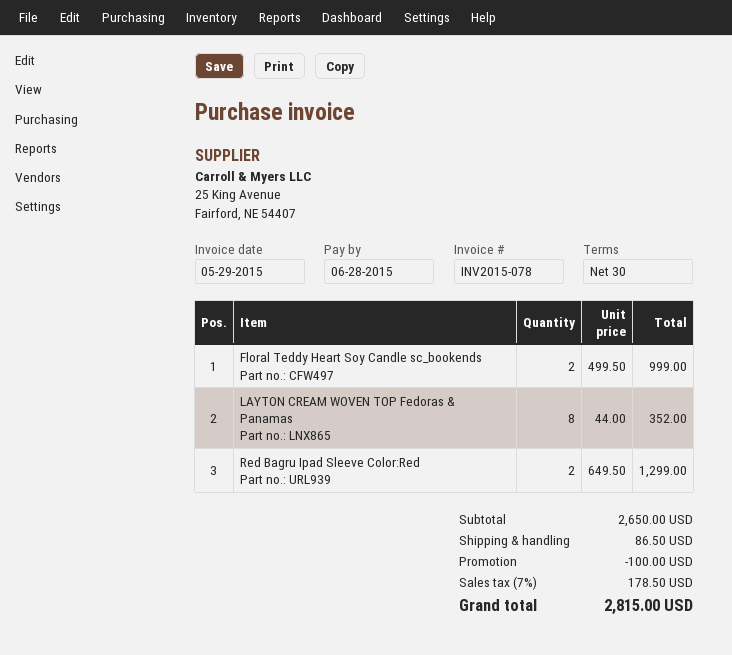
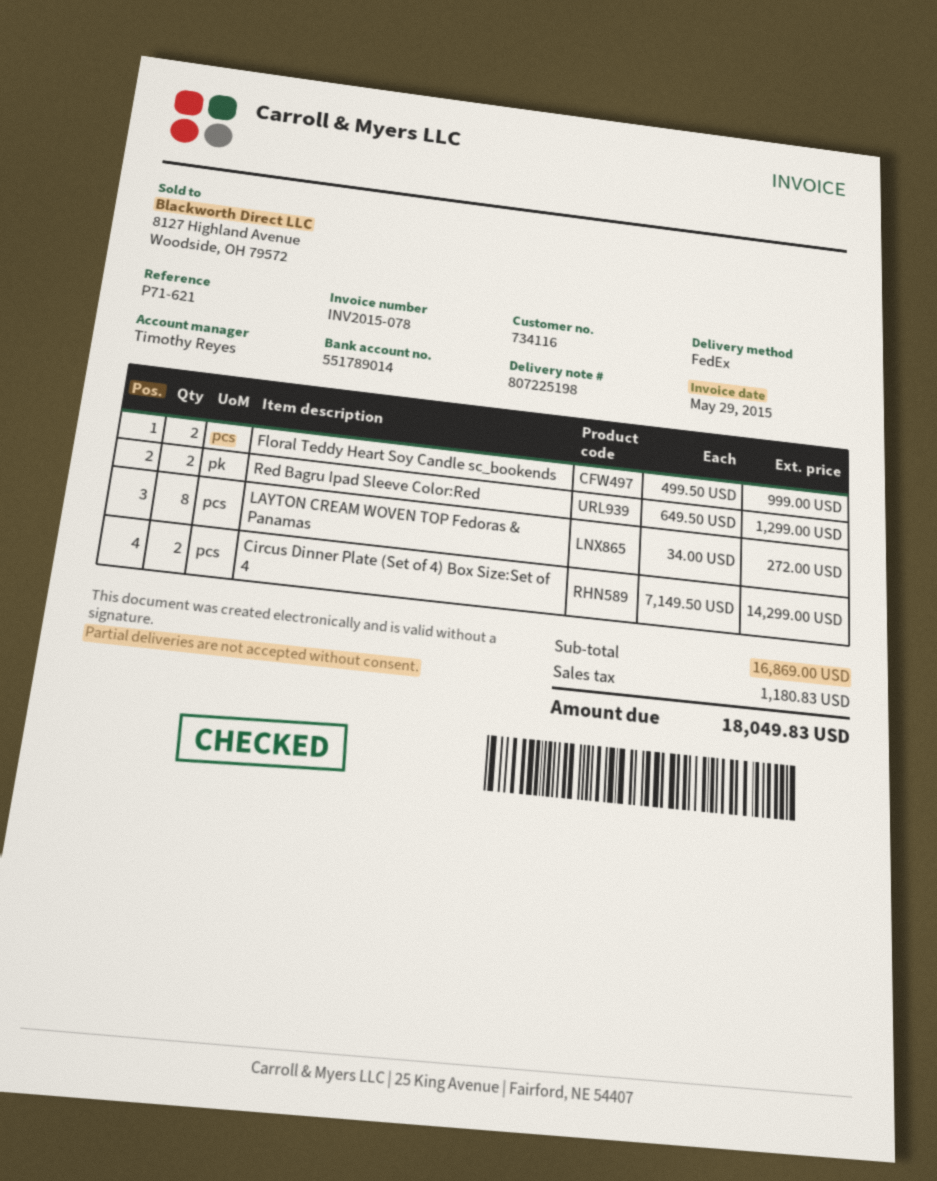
LAYTON CREAM WOVEN TOP Fedoras & Panamas: 8 x 44.00 = 352.00 -> 8 x 34.00 = 272.00
Circus Dinner Plate (Set of 4) Box Size:Set of 4: none -> 2 x 7149.50 = 14299.00
subtotal: 2650.00 -> 16869.00
discount: 100.00 -> none
shipping: 86.50 -> none
tax: 178.50 -> 1180.83
total: 2815.00 -> 18049.83

